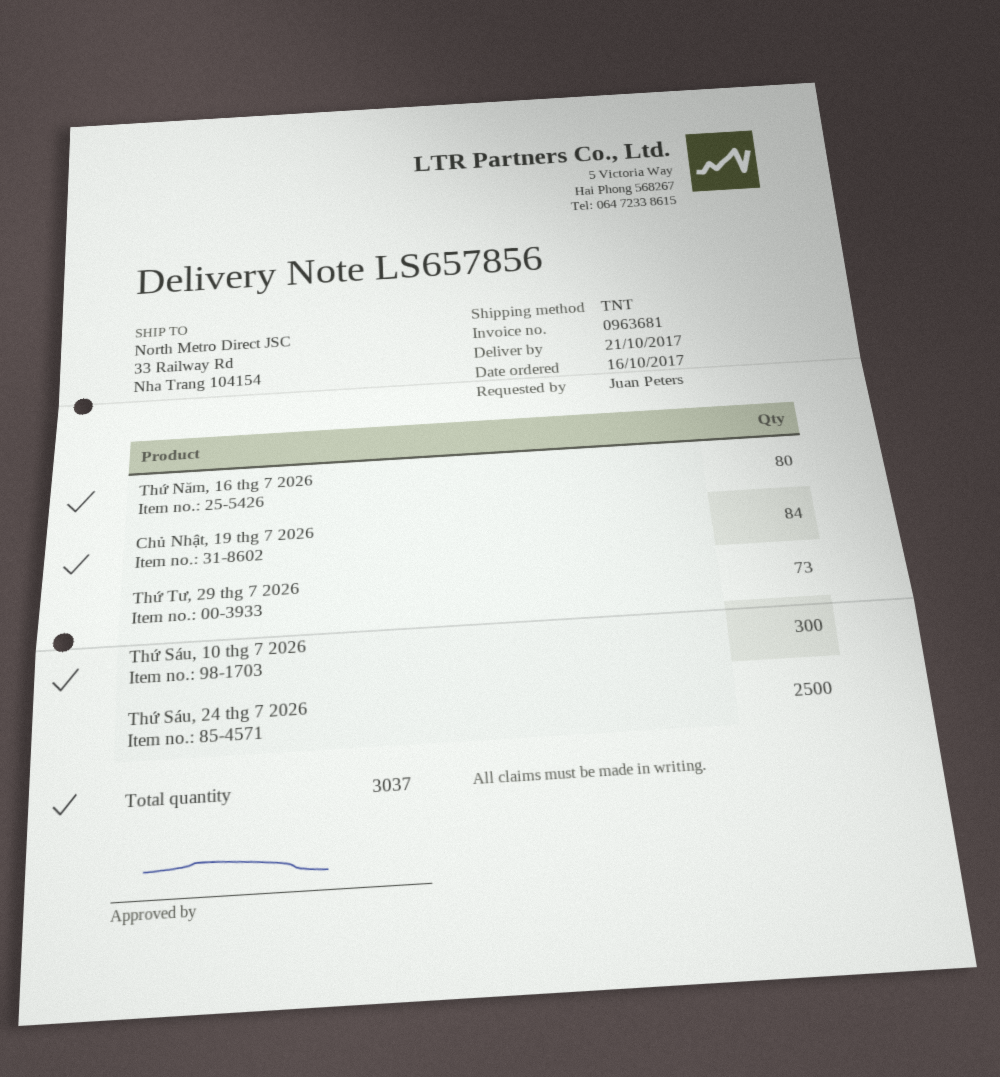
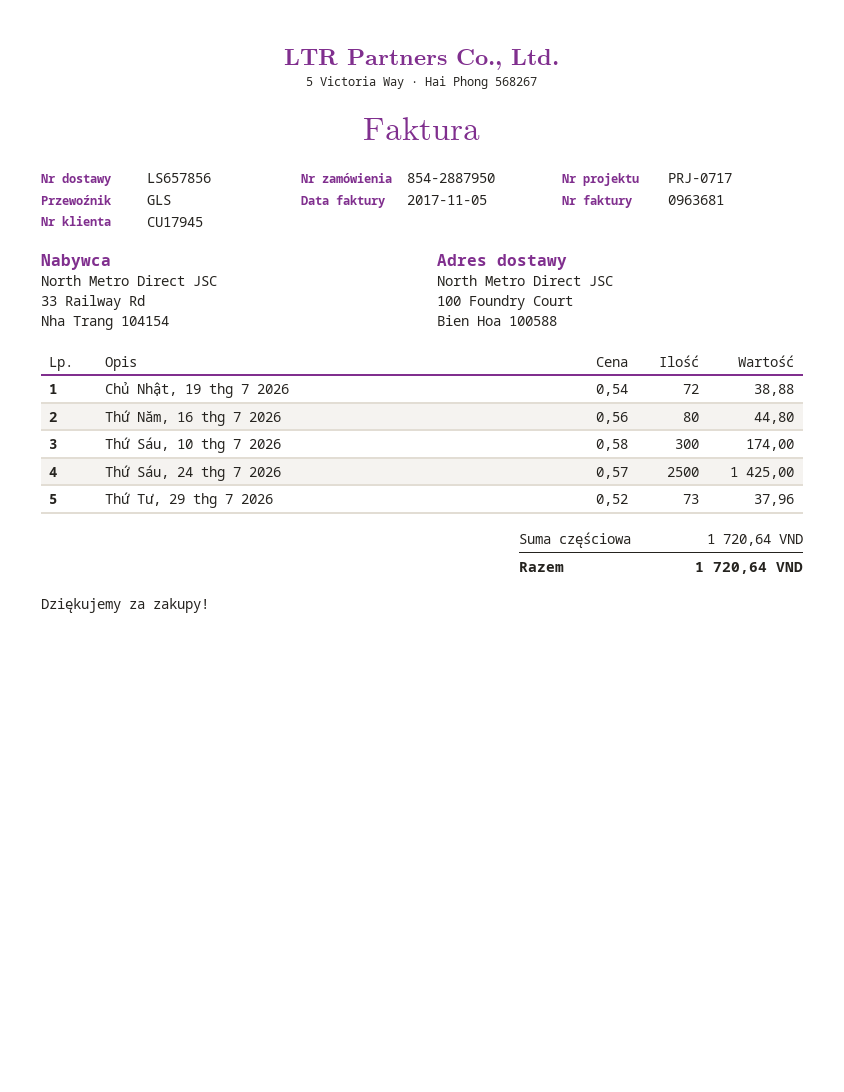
shipping method: TNT -> GLS
ship to: 33 Railway Rd, Nha Trang 104154 -> 100 Foundry Court, Bien Hoa 100588
Chủ Nhật, 19 thg 7 2026: 84 -> 72

